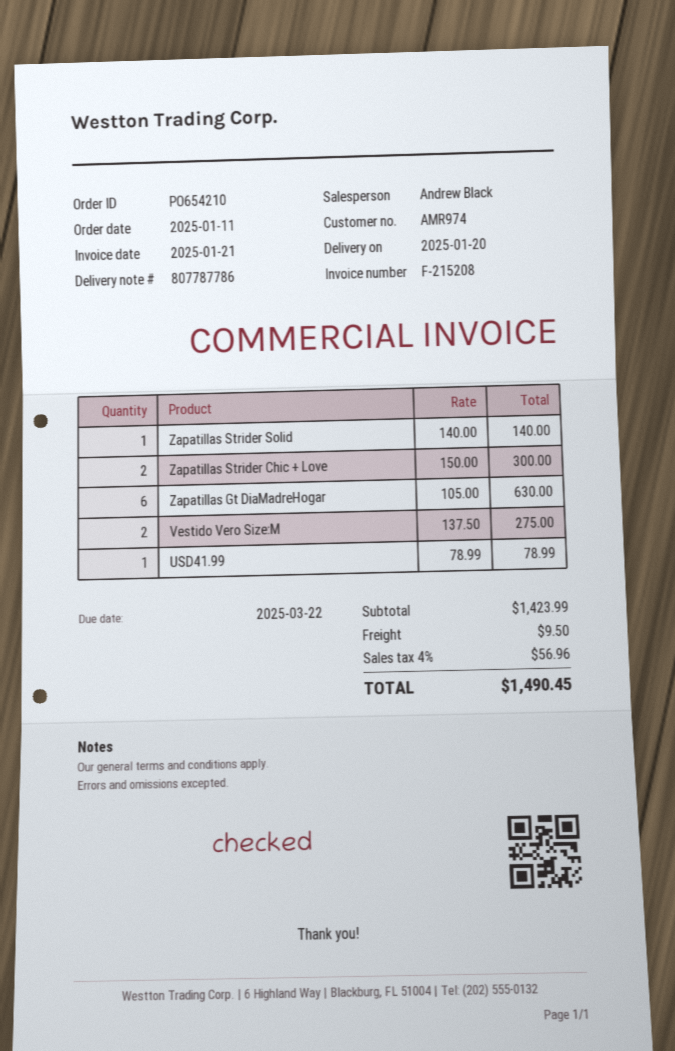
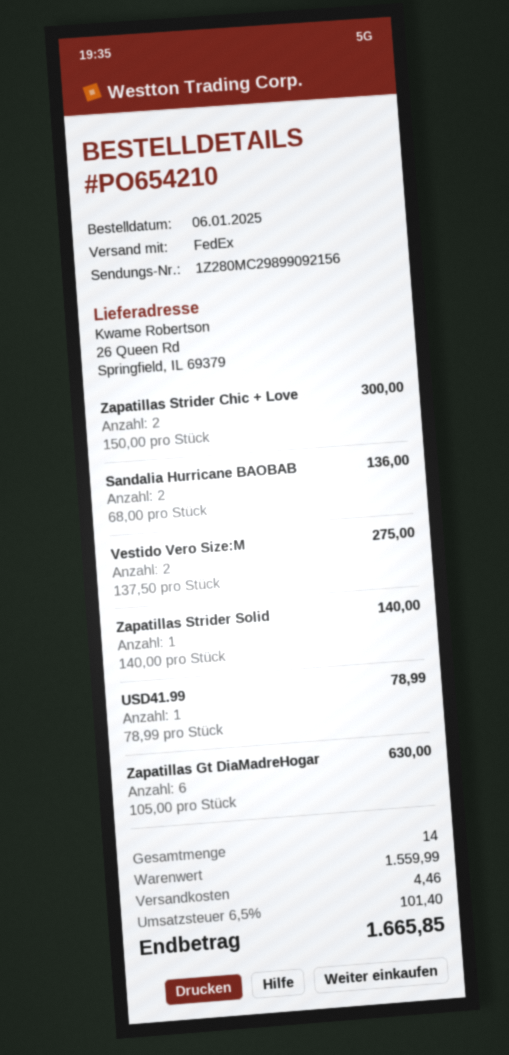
order date: 2025-01-11 -> 2025-01-06
Sandalia Hurricane BAOBAB: none -> 2 x 68.00 = 136.00
subtotal: 1423.99 -> 1559.99
shipping: 9.50 -> 4.46
tax: 4% = 56.96 -> 6.5% = 101.40
total: 1490.45 -> 1665.85

